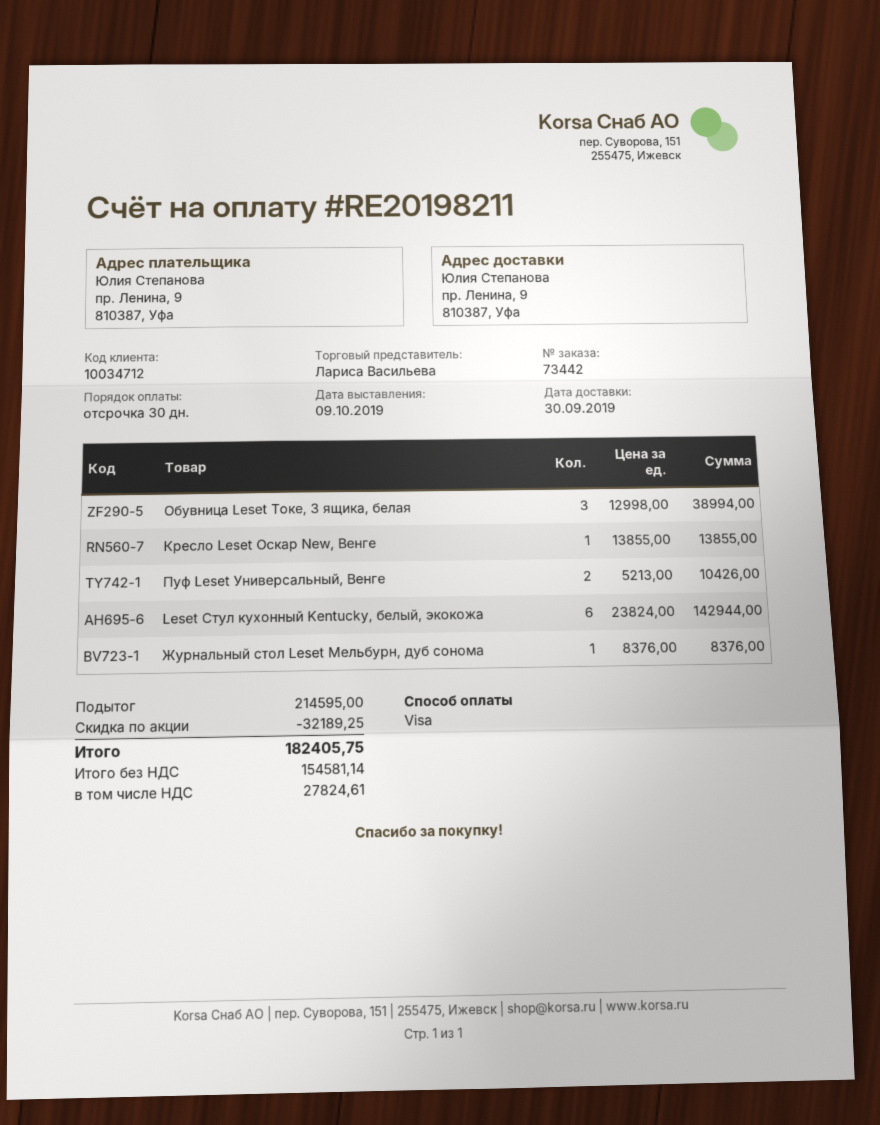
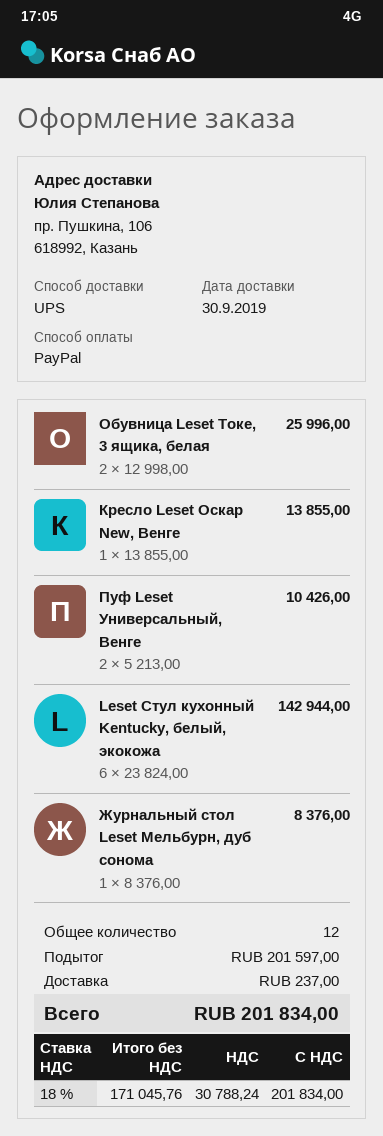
payment method: Visa -> PayPal
ship to: пр. Ленина, 9, 810387, Уфа -> пр. Пушкина, 106, 618992, Казань
Обувница Leset Токе, 3 ящика, белая: 3 x 12998.00 = 38994.00 -> 2 x 12998.00 = 25996.00
subtotal: 214595.00 -> 201597.00
discount: 32189.25 -> none
shipping: none -> 237.00
net: 154581.14 -> 171045.76
tax: 27824.61 -> 30788.24
total: 182405.75 -> 201834.00

